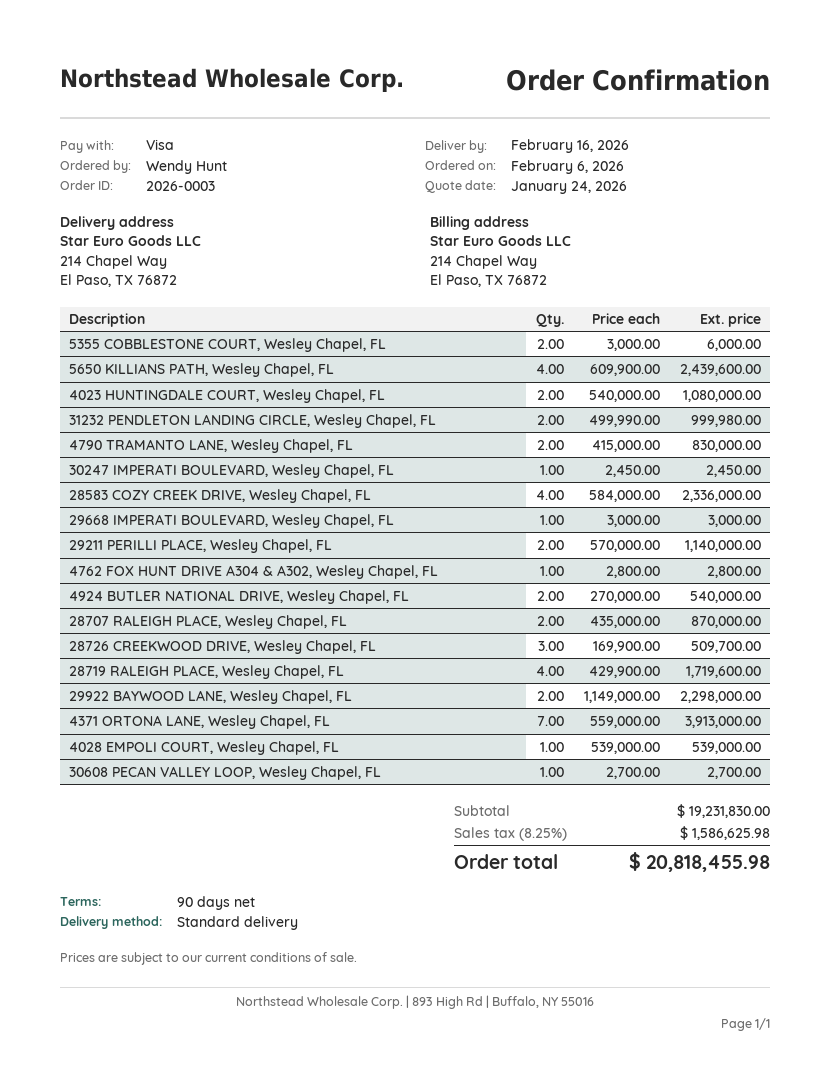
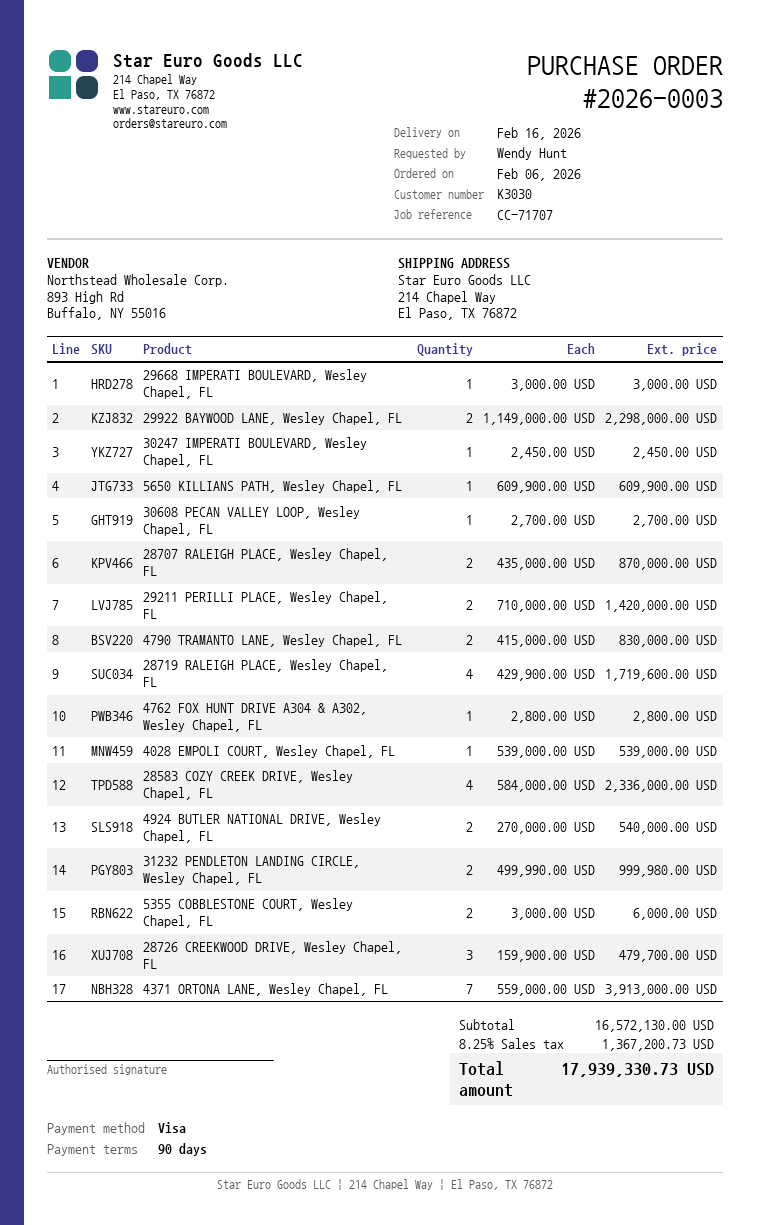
5650 KILLIANS PATH, Wesley Chapel, FL: 4 x 609900.00 = 2439600.00 -> 1 x 609900.00 = 609900.00
4023 HUNTINGDALE COURT, Wesley Chapel, FL: 2 x 540000.00 = 1080000.00 -> none
29211 PERILLI PLACE, Wesley Chapel, FL: 2 x 570000.00 = 1140000.00 -> 2 x 710000.00 = 1420000.00
28726 CREEKWOOD DRIVE, Wesley Chapel, FL: 3 x 169900.00 = 509700.00 -> 3 x 159900.00 = 479700.00
subtotal: 19231830.00 -> 16572130.00
tax: 8.25% = 1586625.98 -> 8.25% = 1367200.73
total: 20818455.98 -> 17939330.73

